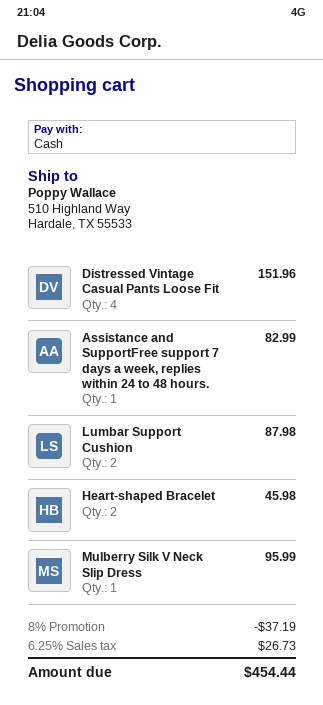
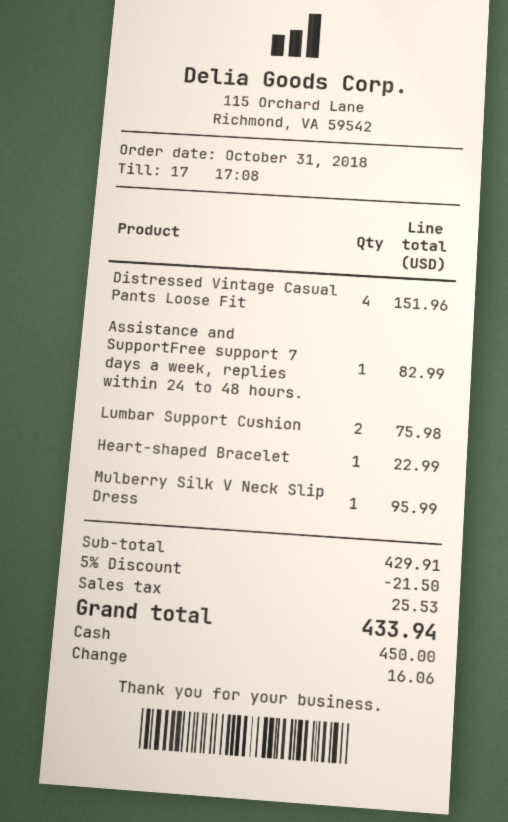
Lumbar Support Cushion: 2 for 87.98 -> 2 for 75.98
Heart-shaped Bracelet: 2 for 45.98 -> 1 for 22.99
discount: 8% = 37.19 -> 5% = 21.50
tax: 26.73 -> 25.53
total: 454.44 -> 433.94

